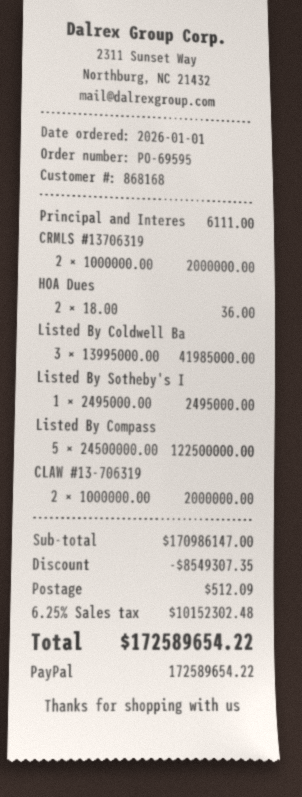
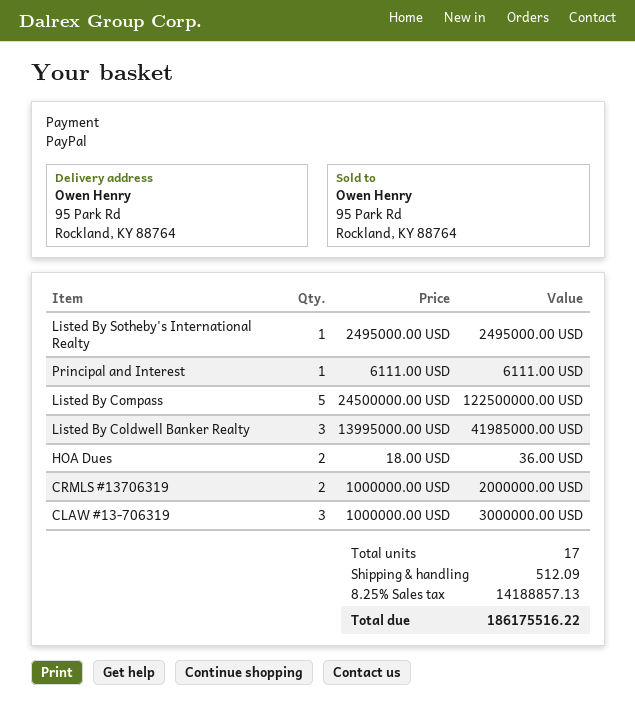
CLAW #13-706319: 2 x 1000000.00 = 2000000.00 -> 3 x 1000000.00 = 3000000.00
discount: 8549307.35 -> none
tax: 6.25% = 10152302.48 -> 8.25% = 14188857.13
total: 172589654.22 -> 186175516.22

